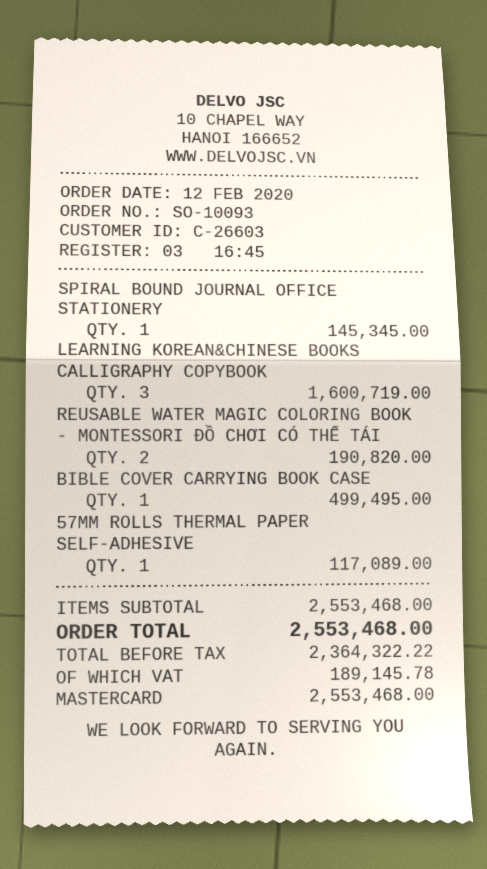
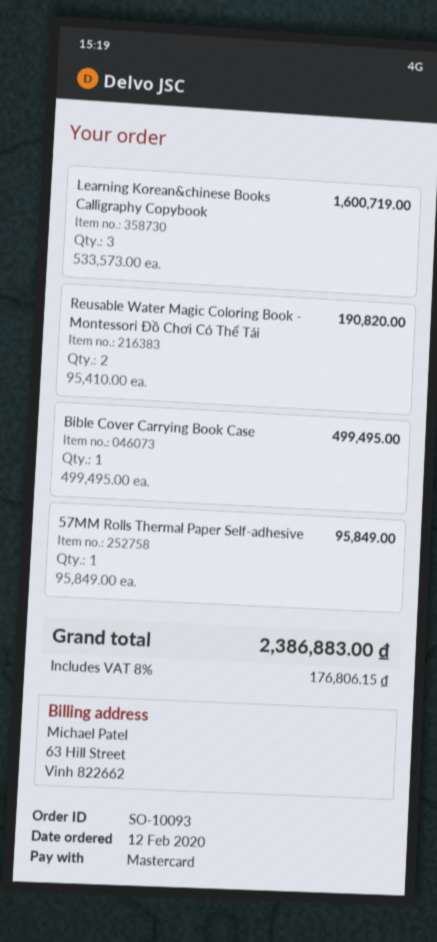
SPIRAL BOUND JOURNAL OFFICE STATIONERY: 1 for 145345.00 -> none
57MM ROLLS THERMAL PAPER SELF-ADHESIVE: 1 for 117089.00 -> 1 for 95849.00
tax: 189145.78 -> 176806.15
total: 2553468.00 -> 2386883.00

